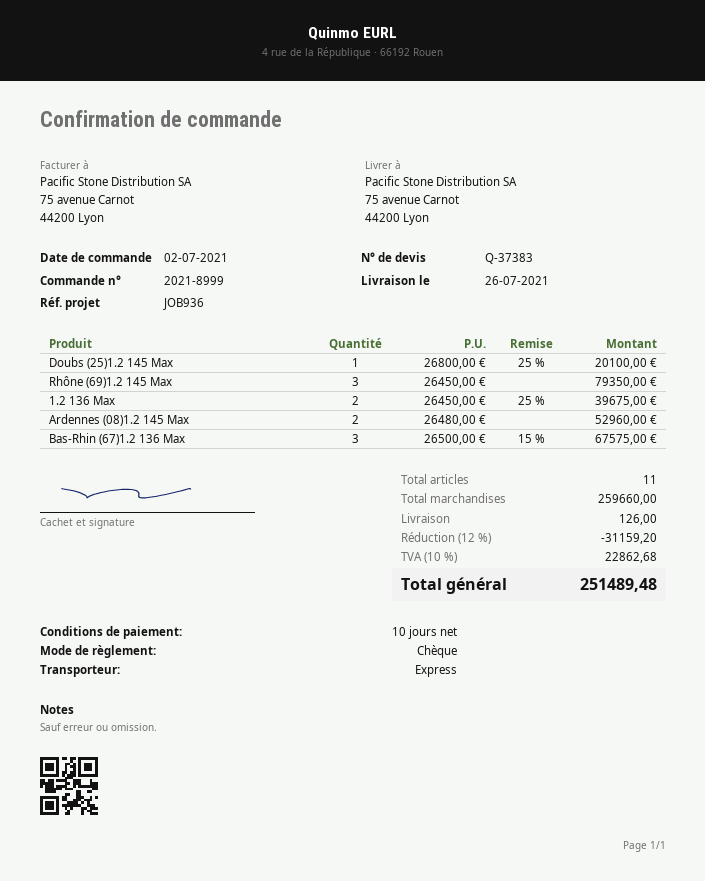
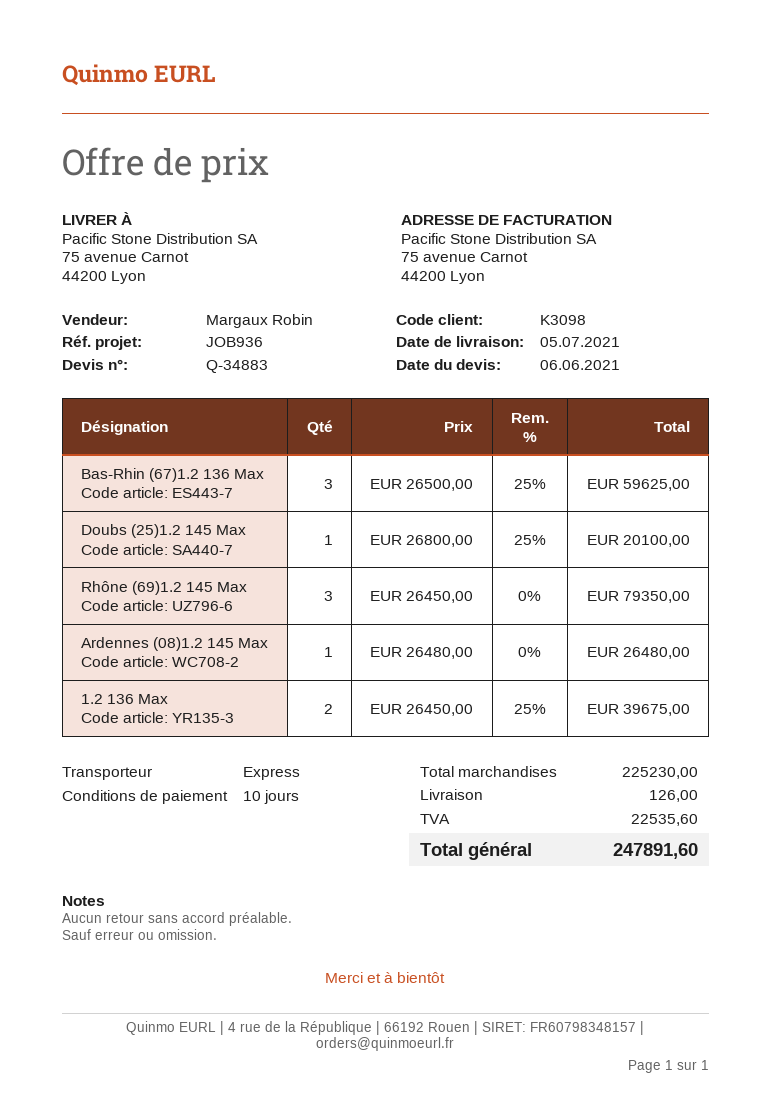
quote number: Q-37383 -> Q-34883
delivery date: 2021-07-26 -> 2021-07-05
Ardennes (08)1.2 145 Max: 2 x 26480.00 = 52960.00 -> 1 x 26480.00 = 26480.00
Bas-Rhin (67)1.2 136 Max: 3 x 26500.00 - 15% = 67575.00 -> 3 x 26500.00 - 25% = 59625.00
subtotal: 259660.00 -> 225230.00
discount: 12% = 31159.20 -> none
tax: 22862.68 -> 22535.60
total: 251489.48 -> 247891.60

